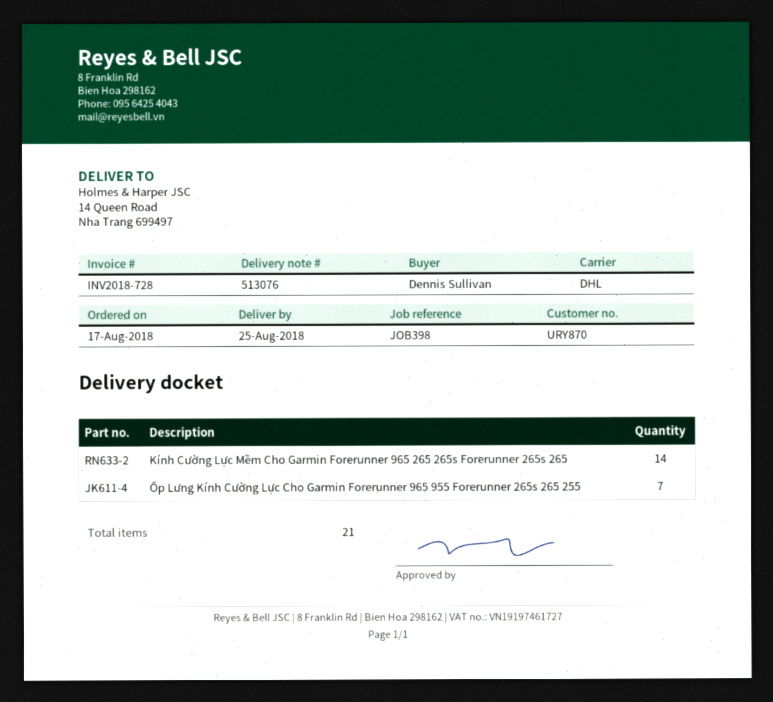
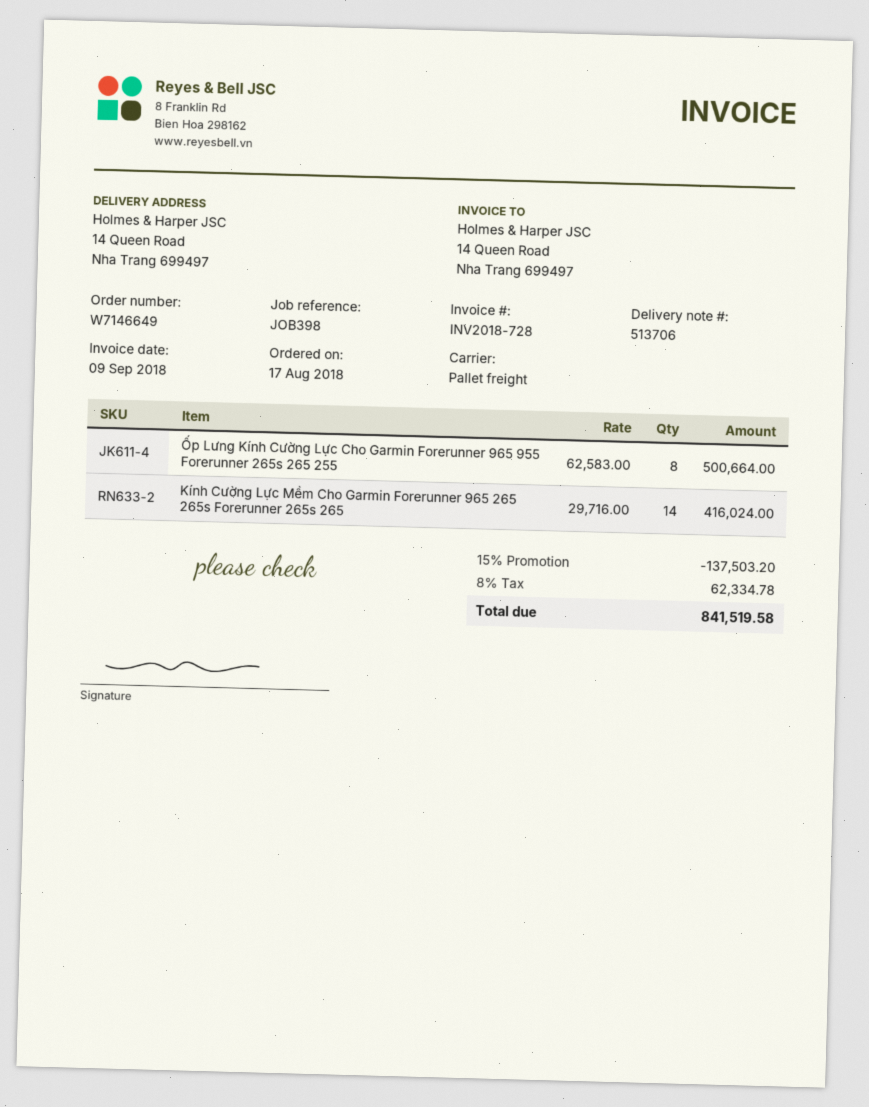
delivery note number: 513076 -> 513706
shipping method: DHL -> pallet freight
Ốp Lưng Kính Cường Lực Cho Garmin Forerunner 965 955 Forerunner 265s 265 255: 7 -> 8

